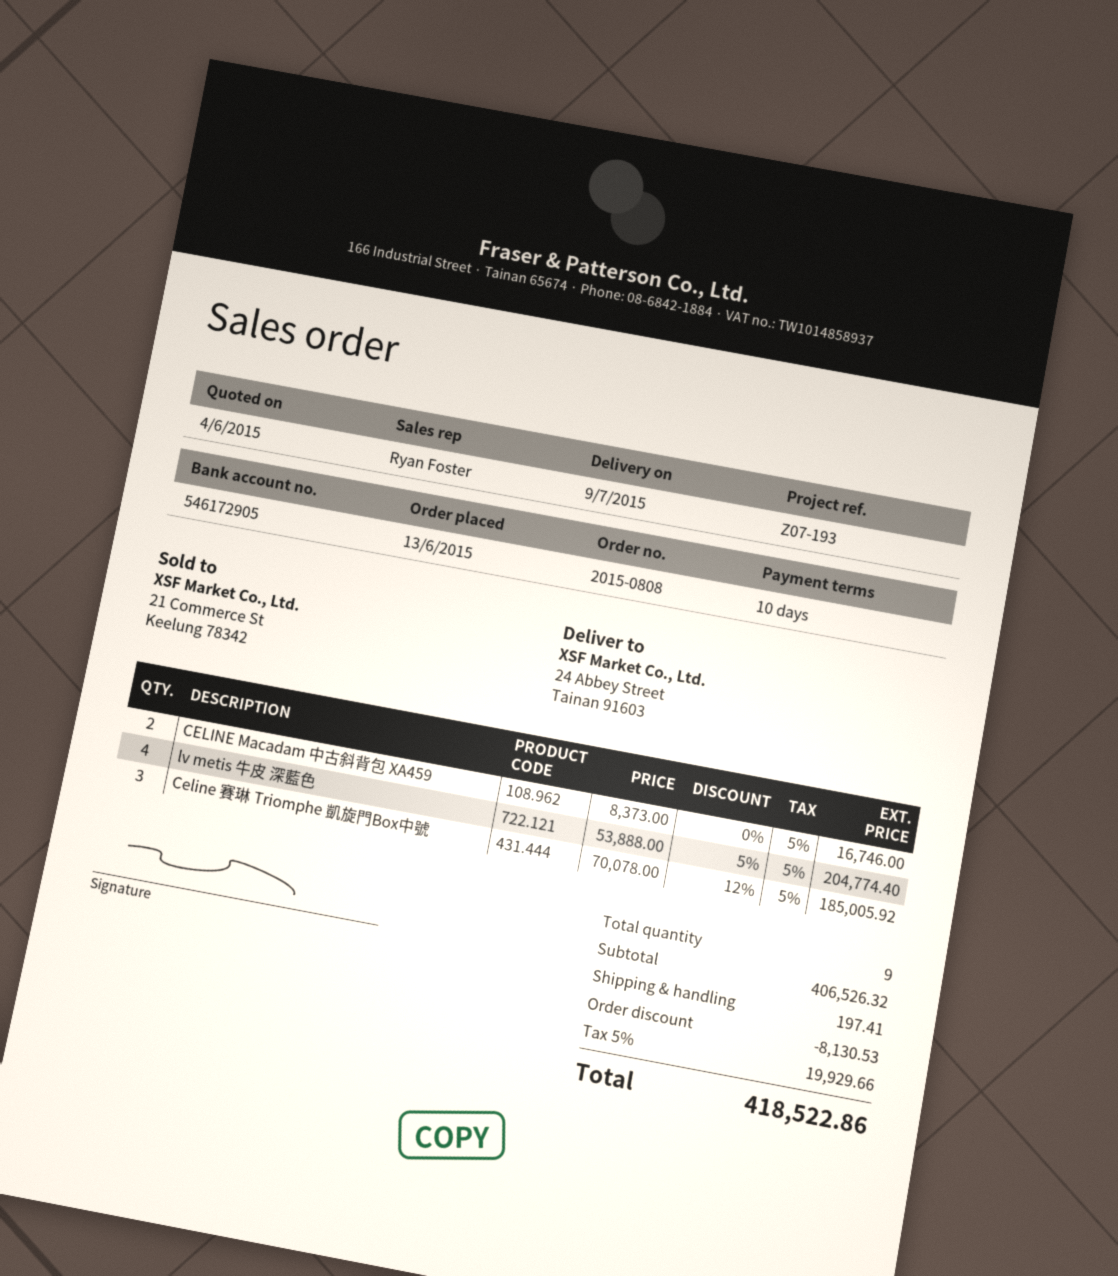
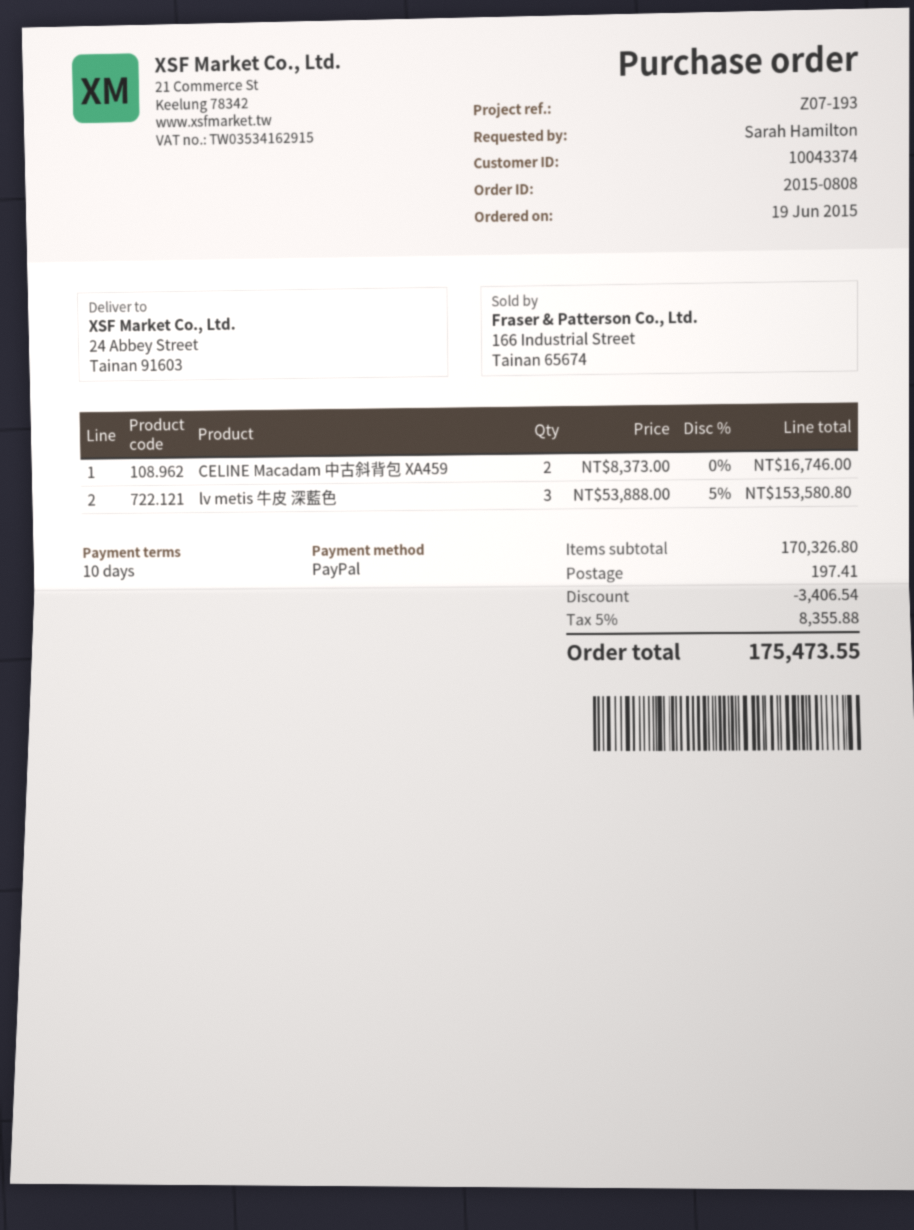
order date: 2015-06-13 -> 2015-06-19
lv metis 牛皮 深藍色: 4 x 53888.00 - 5% = 204774.40 -> 3 x 53888.00 - 5% = 153580.80
Celine 賽琳 Triomphe 凱旋門Box中號: 3 x 70078.00 - 12% = 185005.92 -> none
subtotal: 406526.32 -> 170326.80
discount: 8130.53 -> 3406.54
tax: 5% = 19929.66 -> 5% = 8355.88
total: 418522.86 -> 175473.55

